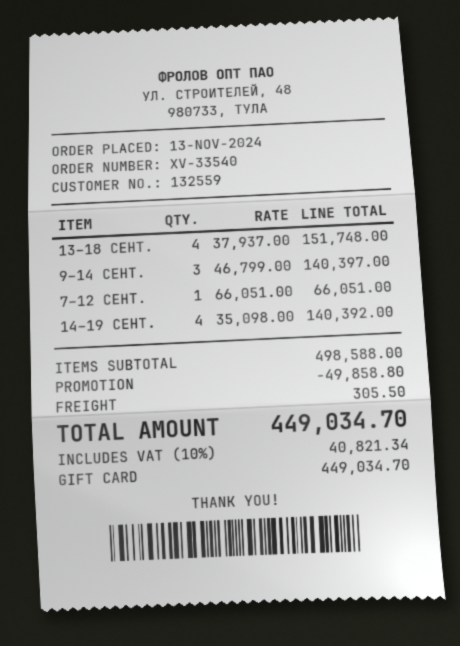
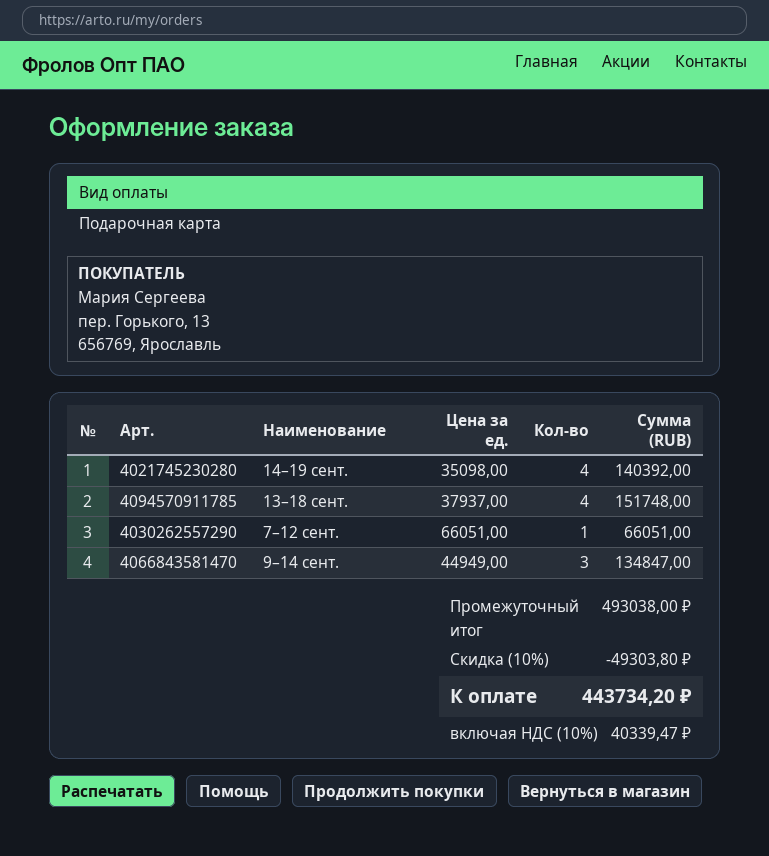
9–14 СЕНТ.: 3 x 46799.00 = 140397.00 -> 3 x 44949.00 = 134847.00
subtotal: 498588.00 -> 493038.00
discount: 49858.80 -> 49303.80
shipping: 305.50 -> none
tax: 10% = 40821.34 -> 10% = 40339.47
total: 449034.70 -> 443734.20

